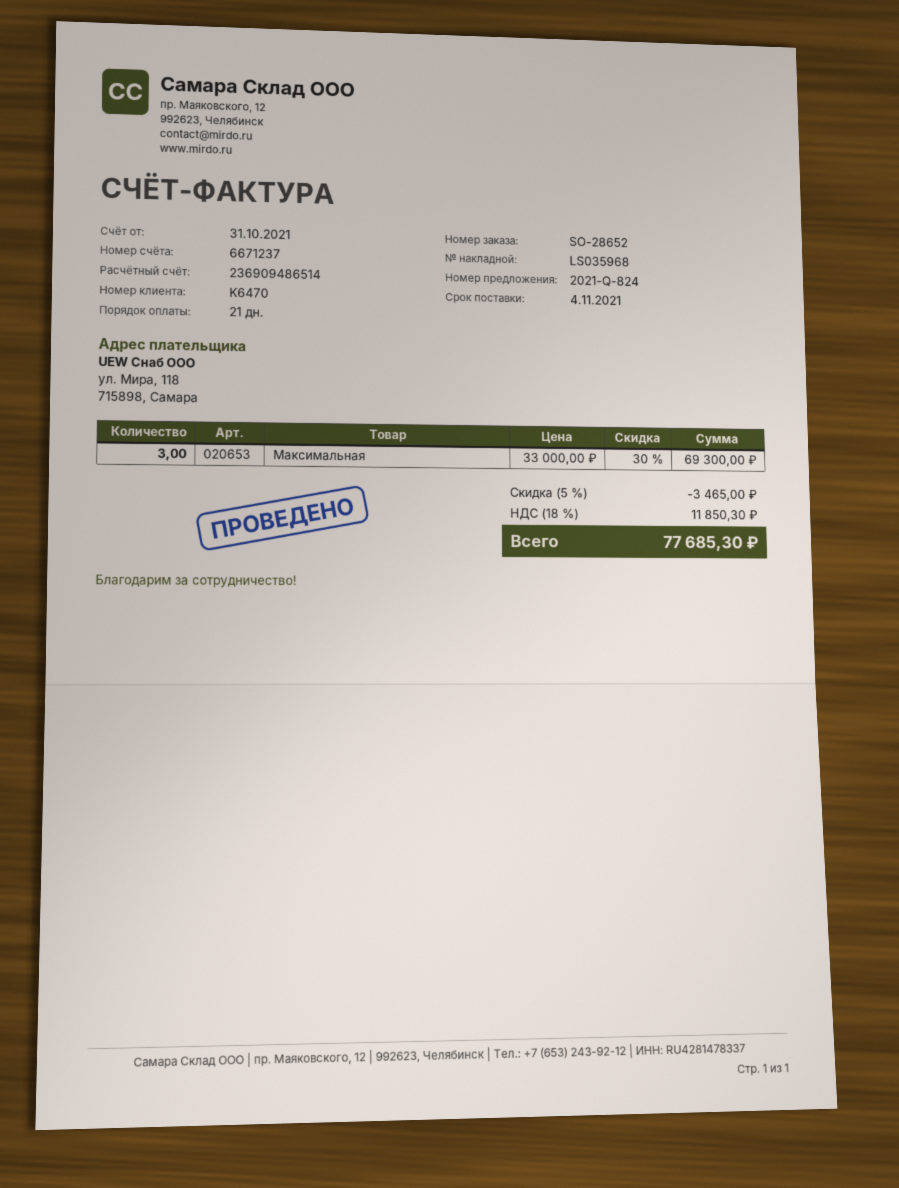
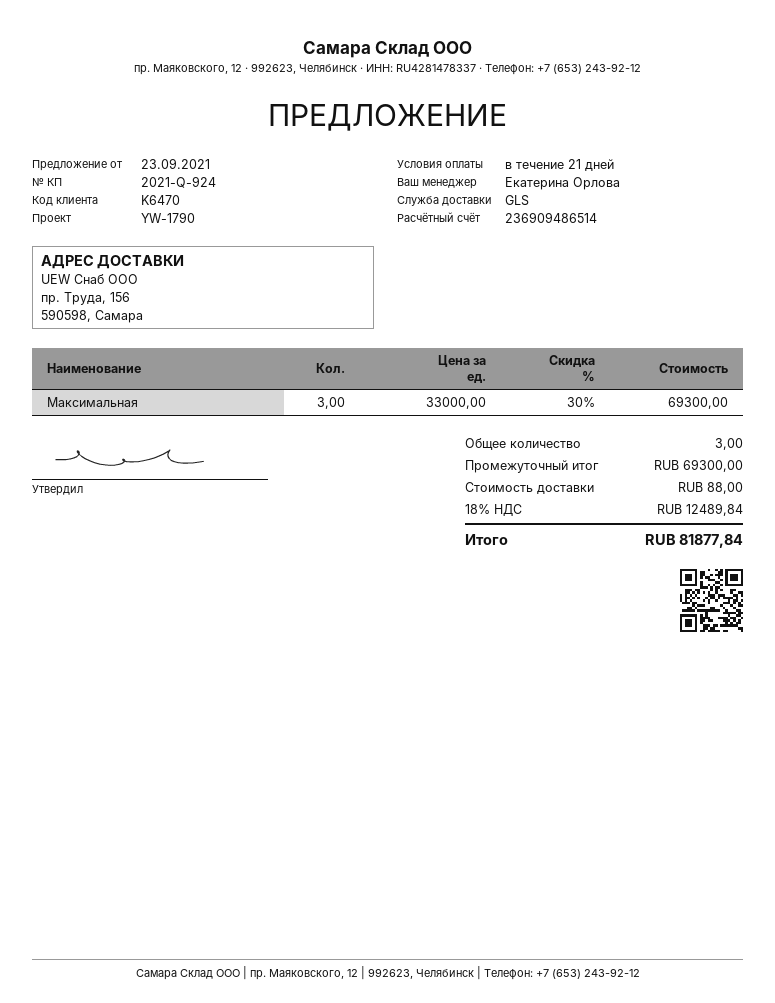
quote number: 2021-Q-824 -> 2021-Q-924
discount: 5% = 3465.00 -> none
shipping: none -> 88.00
tax: 18% = 11850.30 -> 18% = 12489.84
total: 77685.30 -> 81877.84

